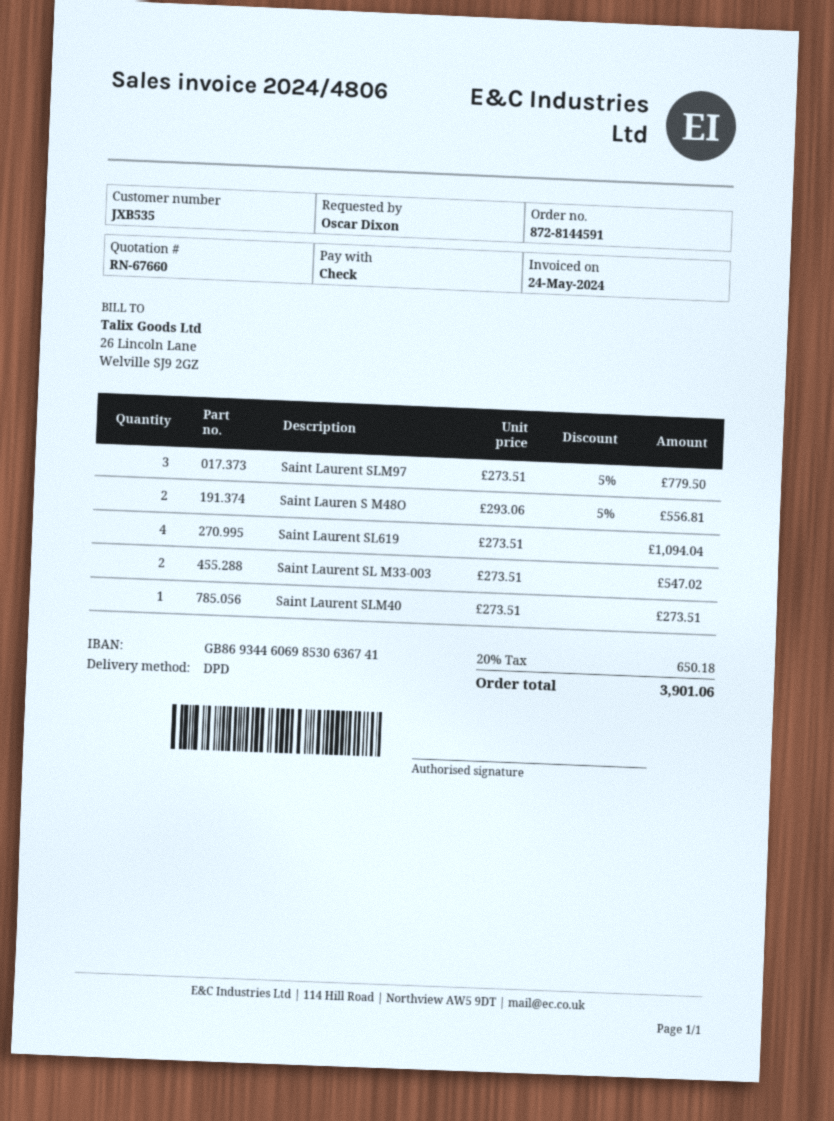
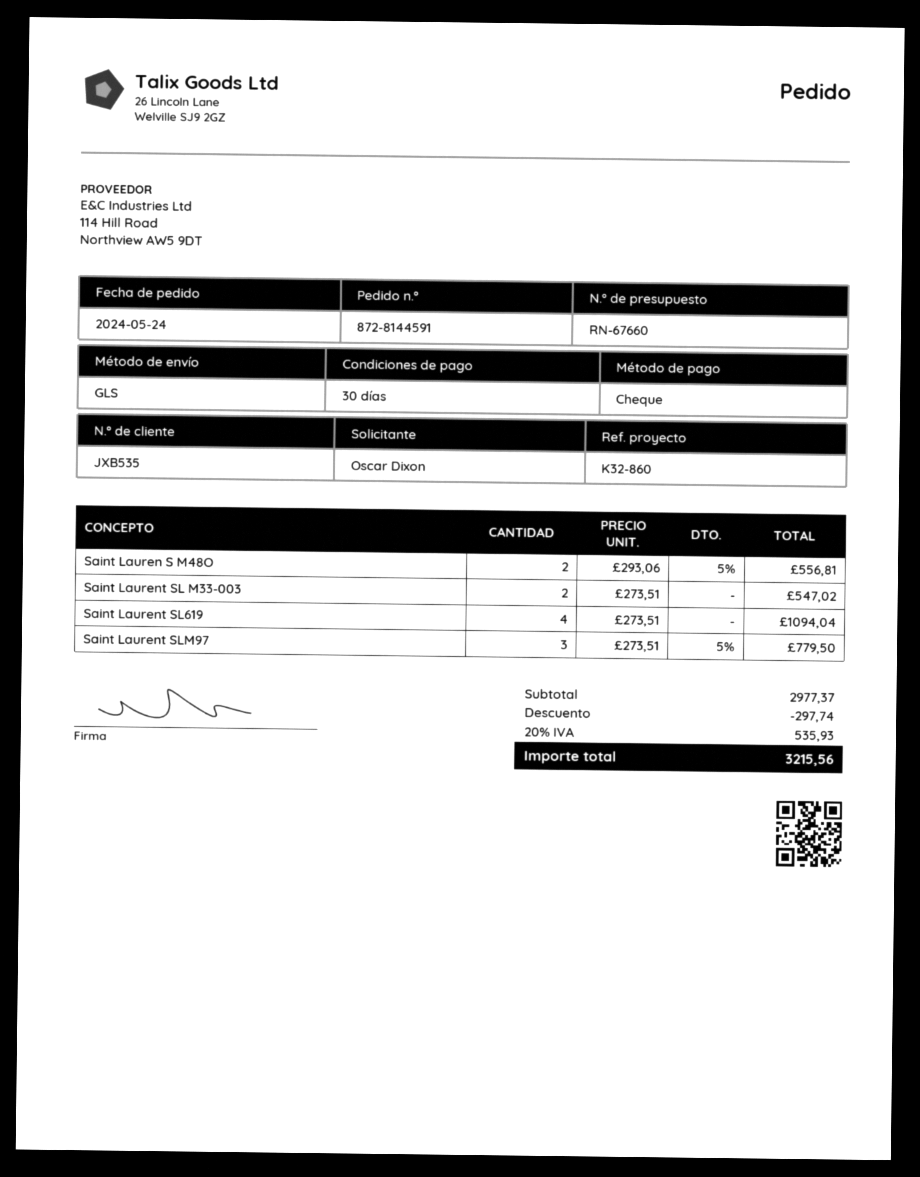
shipping method: DPD -> GLS
Saint Laurent SLM40: 1 x 273.51 = 273.51 -> none
discount: none -> 297.74
tax: 20% = 650.18 -> 20% = 535.93
total: 3901.06 -> 3215.56

